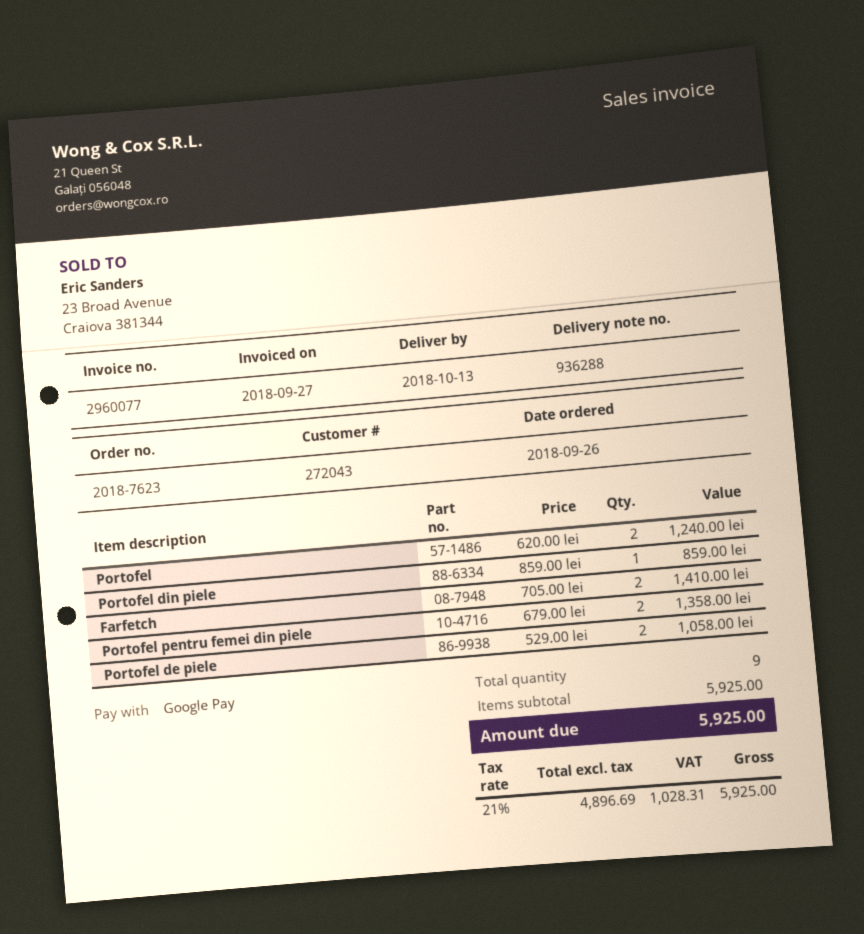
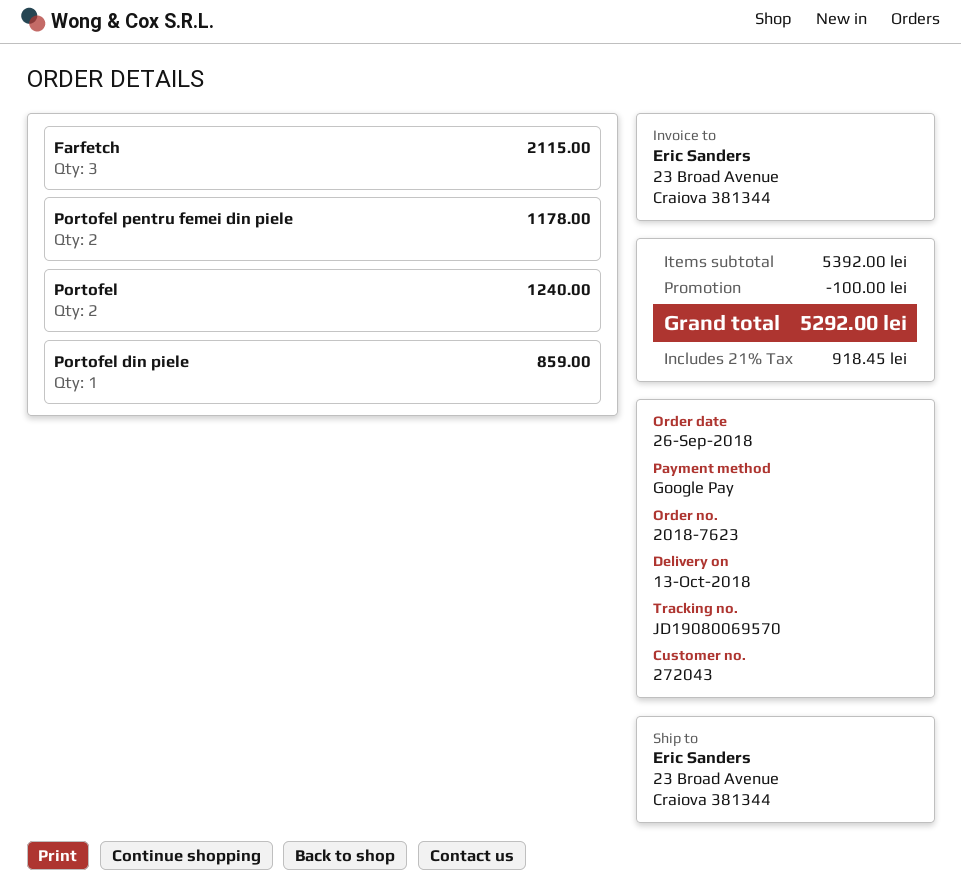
Farfetch: 2 for 1410.00 -> 3 for 2115.00
Portofel pentru femei din piele: 2 for 1358.00 -> 2 for 1178.00
Portofel de piele: 2 for 1058.00 -> none
subtotal: 5925.00 -> 5392.00
discount: none -> 100.00
tax: 21% = 1028.31 -> 21% = 918.45
total: 5925.00 -> 5292.00

